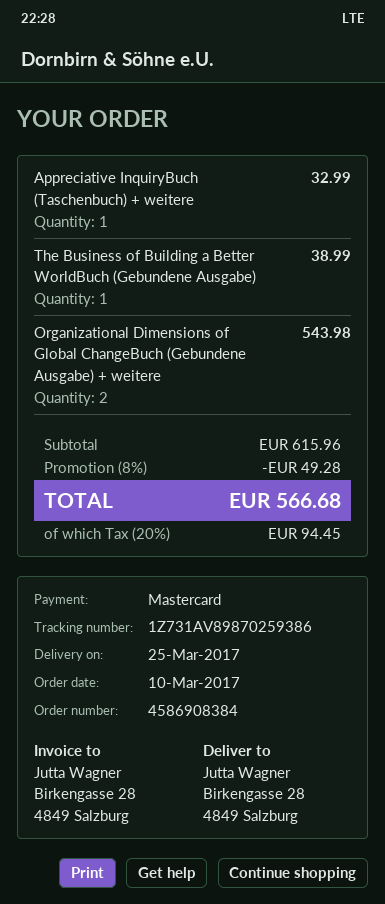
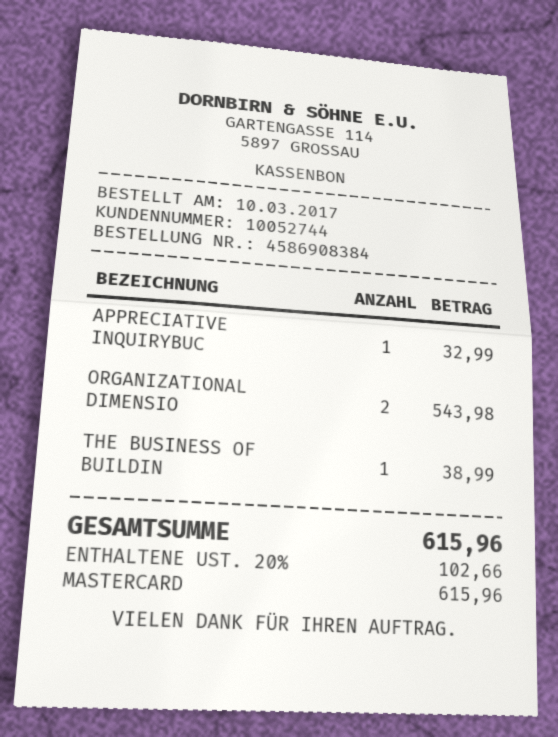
discount: 8% = 49.28 -> none
tax: 20% = 94.45 -> 20% = 102.66
total: 566.68 -> 615.96

